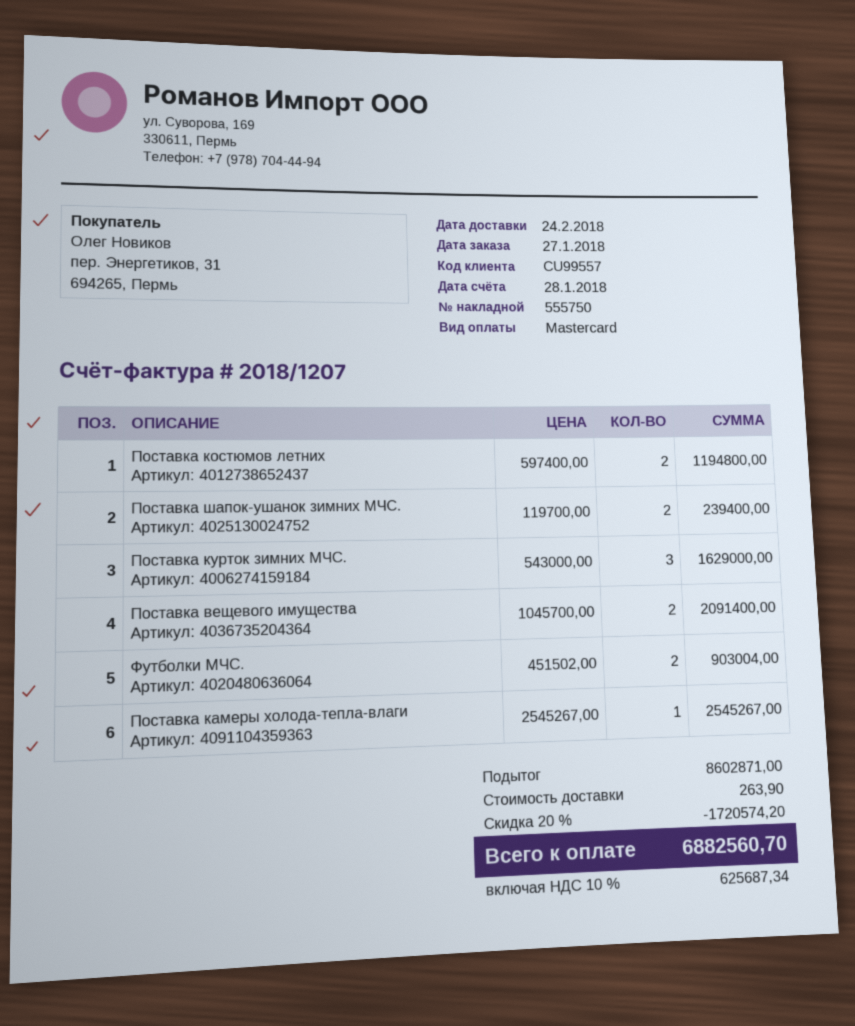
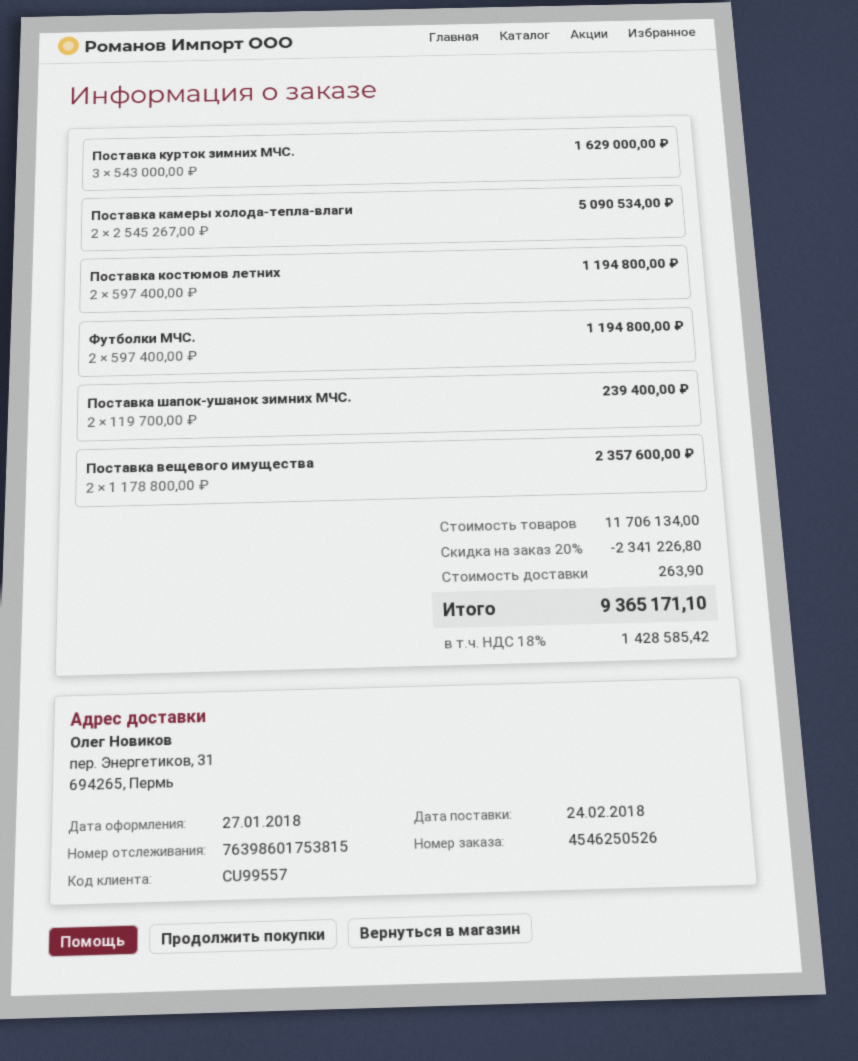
Поставка вещевого имущества: 2 x 1045700.00 = 2091400.00 -> 2 x 1178800.00 = 2357600.00
Футболки МЧС.: 2 x 451502.00 = 903004.00 -> 2 x 597400.00 = 1194800.00
Поставка камеры холода-тепла-влаги: 1 x 2545267.00 = 2545267.00 -> 2 x 2545267.00 = 5090534.00
subtotal: 8602871.00 -> 11706134.00
discount: 20% = 1720574.20 -> 20% = 2341226.80
tax: 10% = 625687.34 -> 18% = 1428585.42
total: 6882560.70 -> 9365171.10

